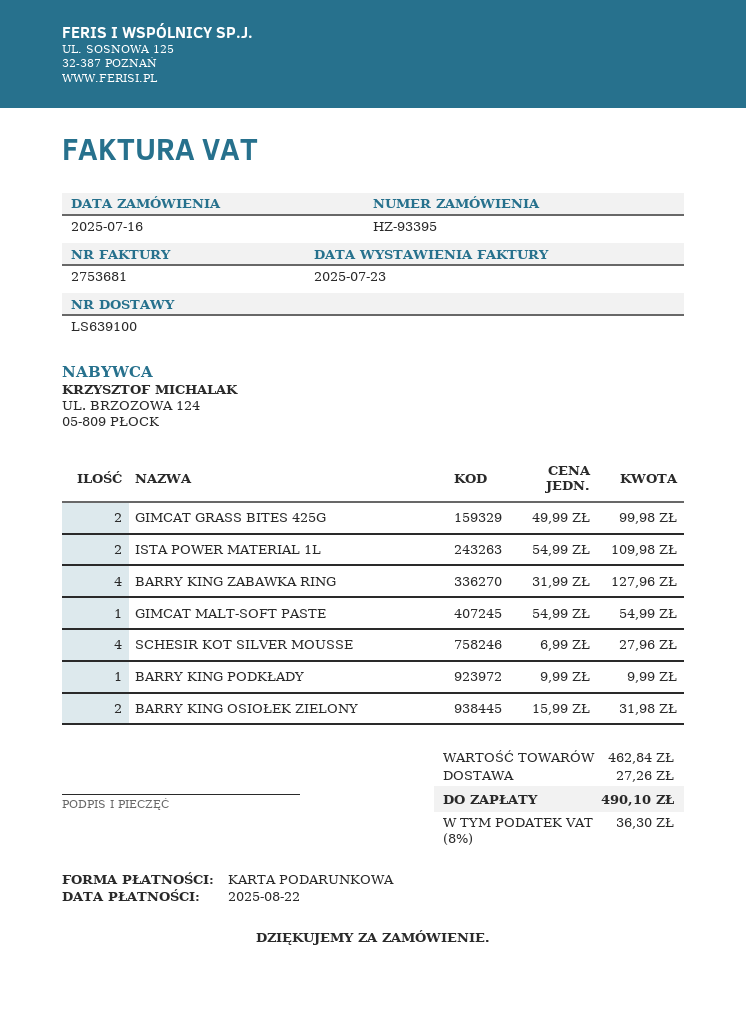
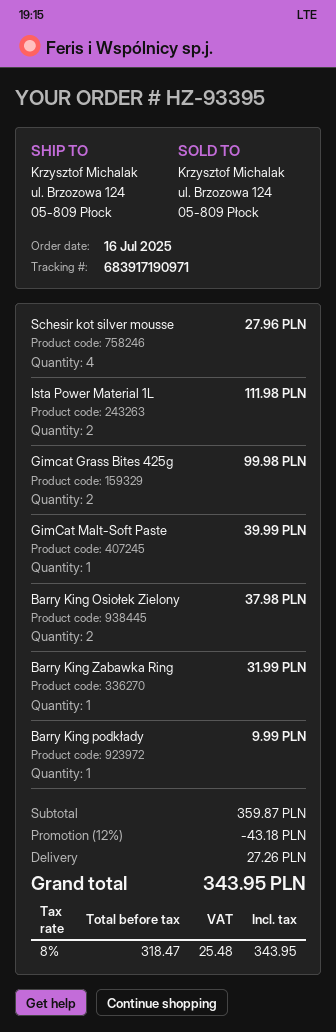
ISTA POWER MATERIAL 1L: 2 for 109.98 -> 2 for 111.98
BARRY KING ZABAWKA RING: 4 for 127.96 -> 1 for 31.99
GIMCAT MALT-SOFT PASTE: 1 for 54.99 -> 1 for 39.99
BARRY KING OSIOŁEK ZIELONY: 2 for 31.98 -> 2 for 37.98
subtotal: 462.84 -> 359.87
discount: none -> 12% = 43.18
tax: 8% = 36.30 -> 8% = 25.48
total: 490.10 -> 343.95

